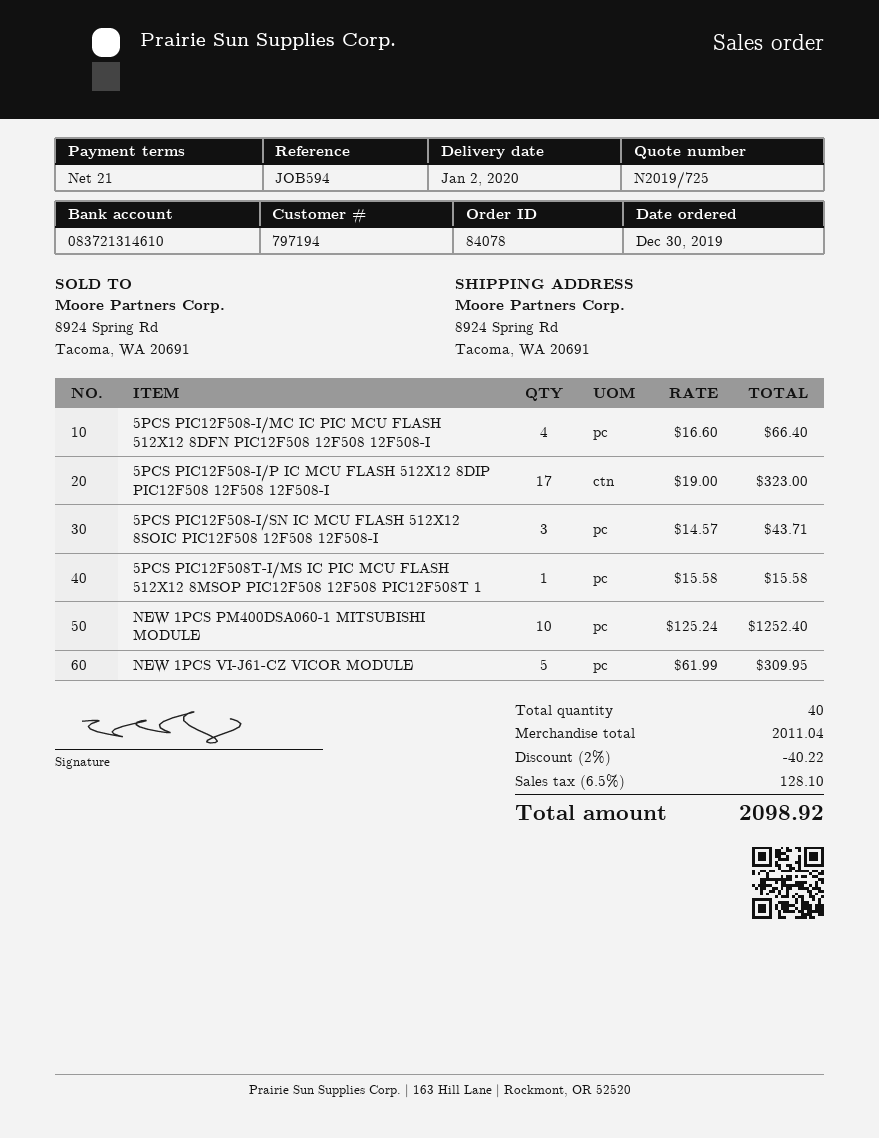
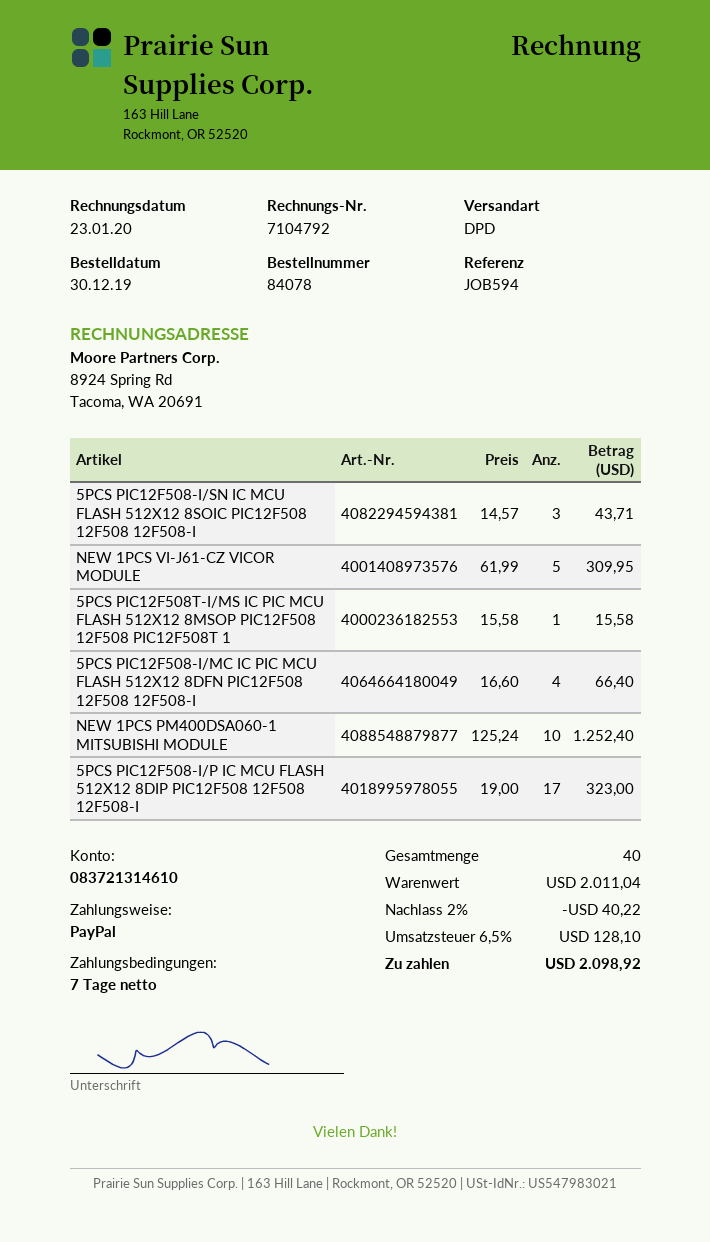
payment terms: 21 days -> 7 days

